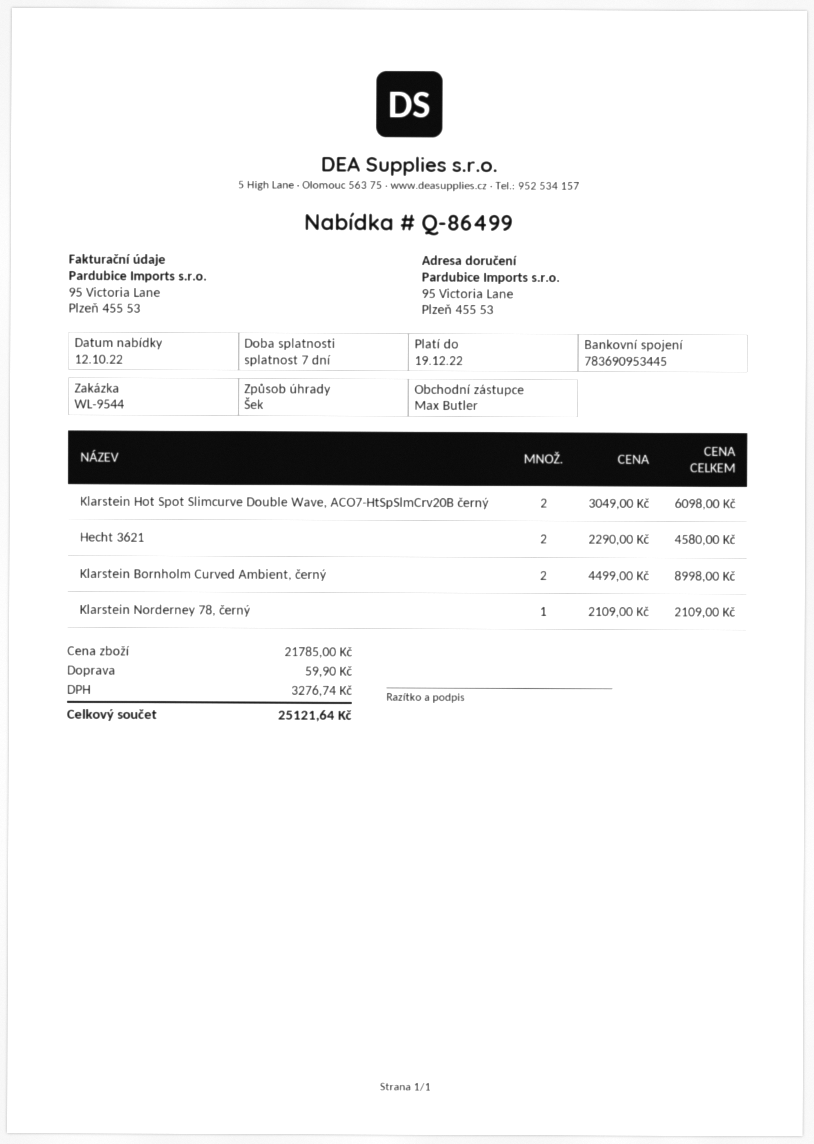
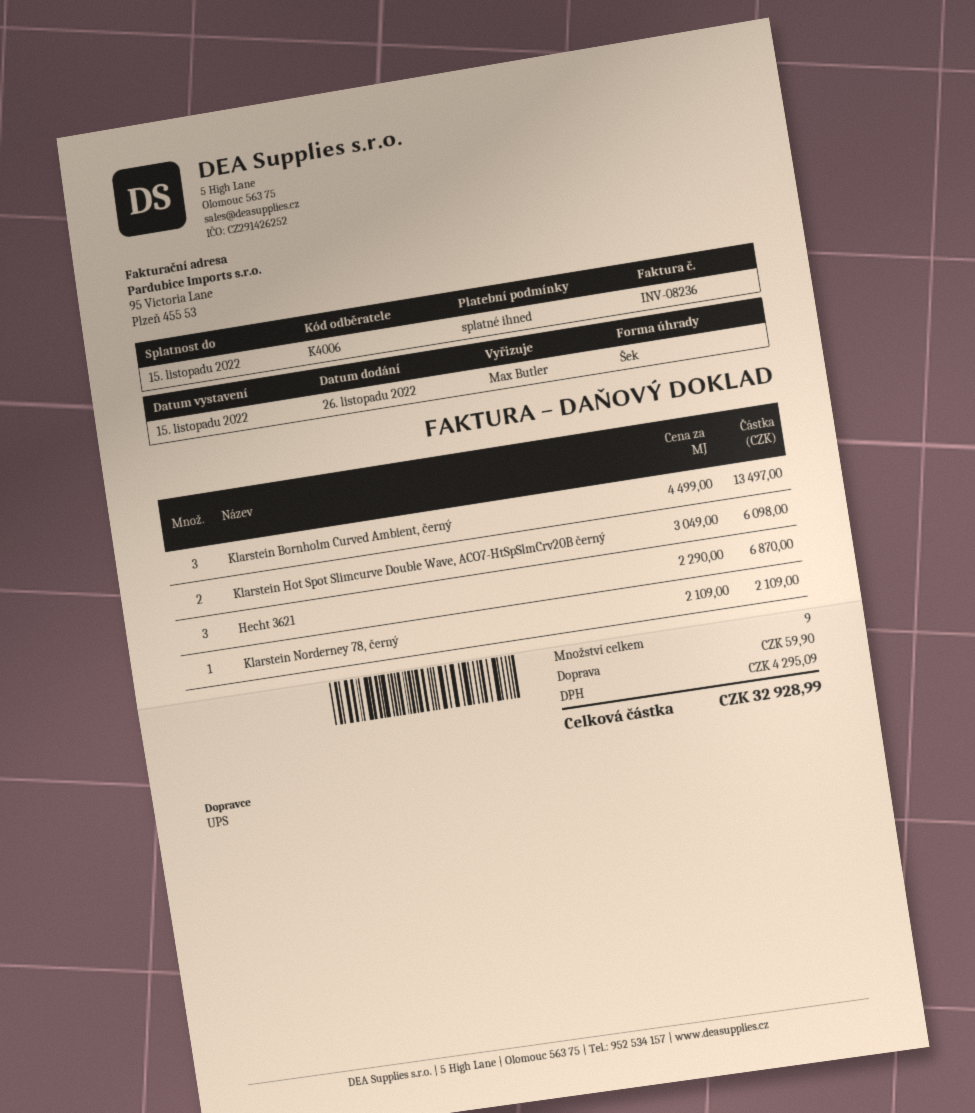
payment terms: 7 days -> on receipt
Hecht 3621: 2 x 2290.00 = 4580.00 -> 3 x 2290.00 = 6870.00
Klarstein Bornholm Curved Ambient, černý: 2 x 4499.00 = 8998.00 -> 3 x 4499.00 = 13497.00
tax: 3276.74 -> 4295.09
total: 25121.64 -> 32928.99

